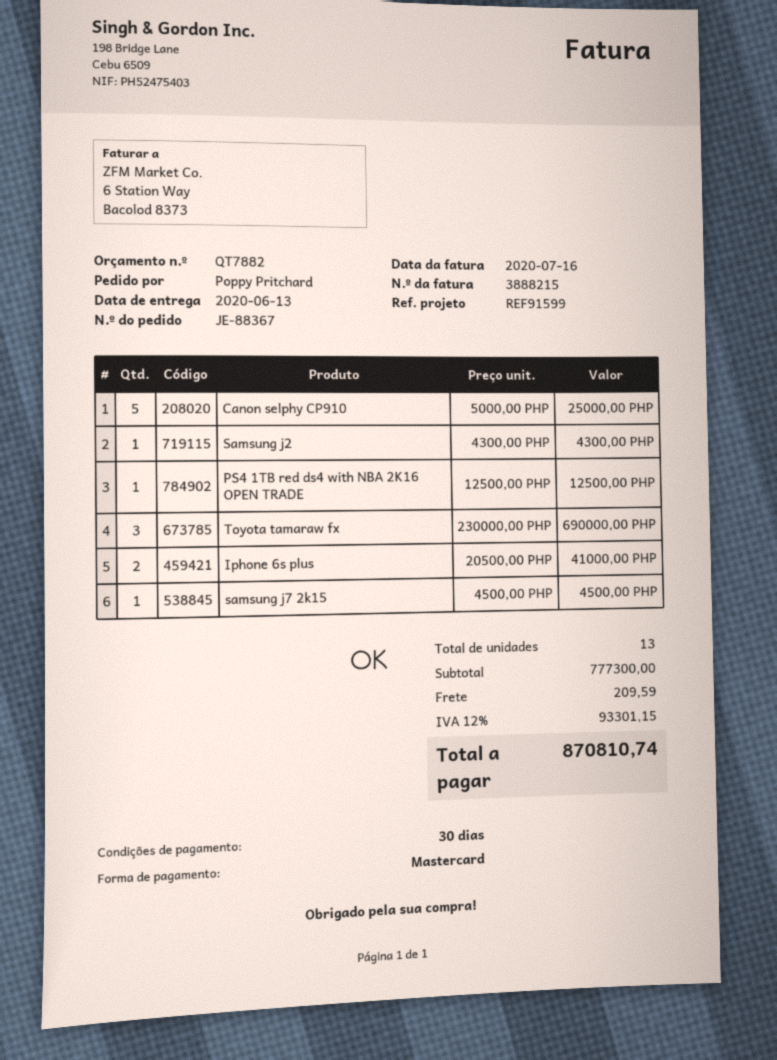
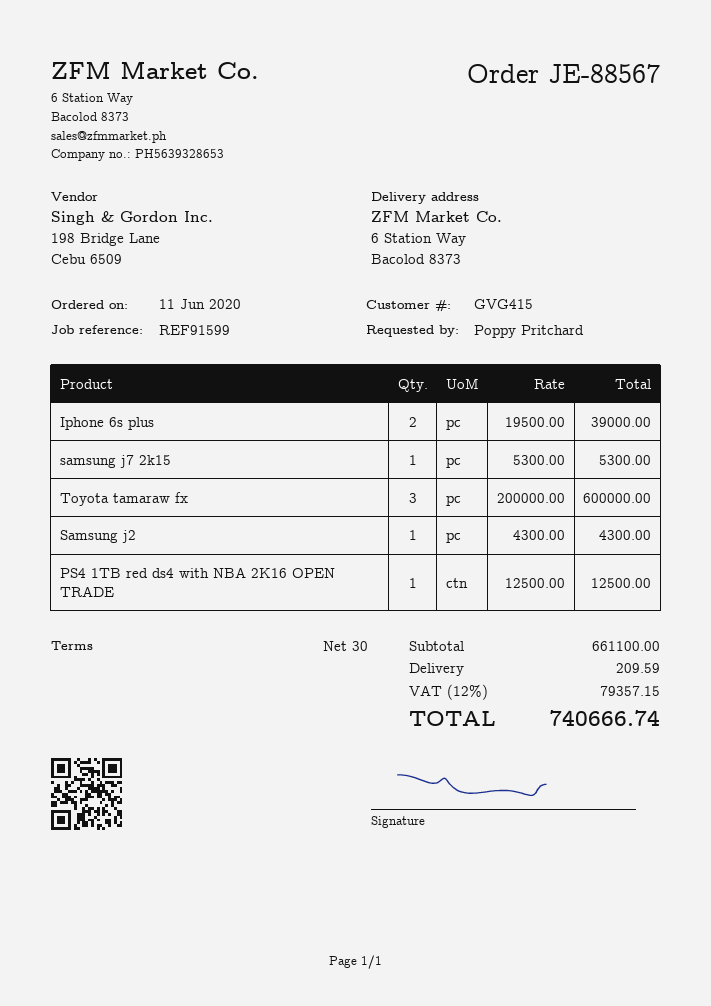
order number: JE-88367 -> JE-88567
Canon selphy CP910: 5 x 5000.00 = 25000.00 -> none
Toyota tamaraw fx: 3 x 230000.00 = 690000.00 -> 3 x 200000.00 = 600000.00
Iphone 6s plus: 2 x 20500.00 = 41000.00 -> 2 x 19500.00 = 39000.00
samsung j7 2k15: 1 x 4500.00 = 4500.00 -> 1 x 5300.00 = 5300.00
subtotal: 777300.00 -> 661100.00
tax: 12% = 93301.15 -> 12% = 79357.15
total: 870810.74 -> 740666.74

